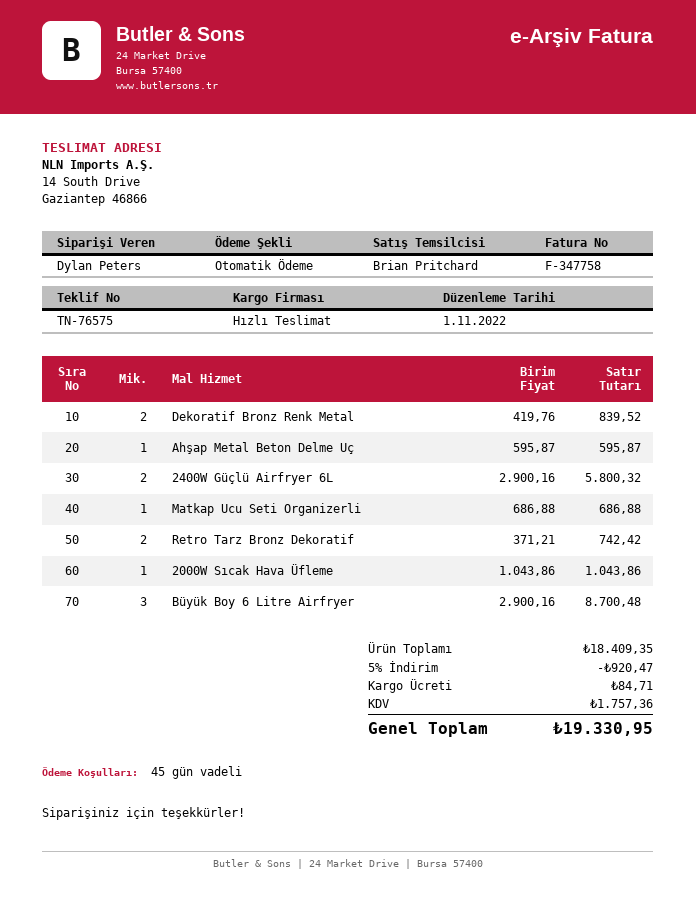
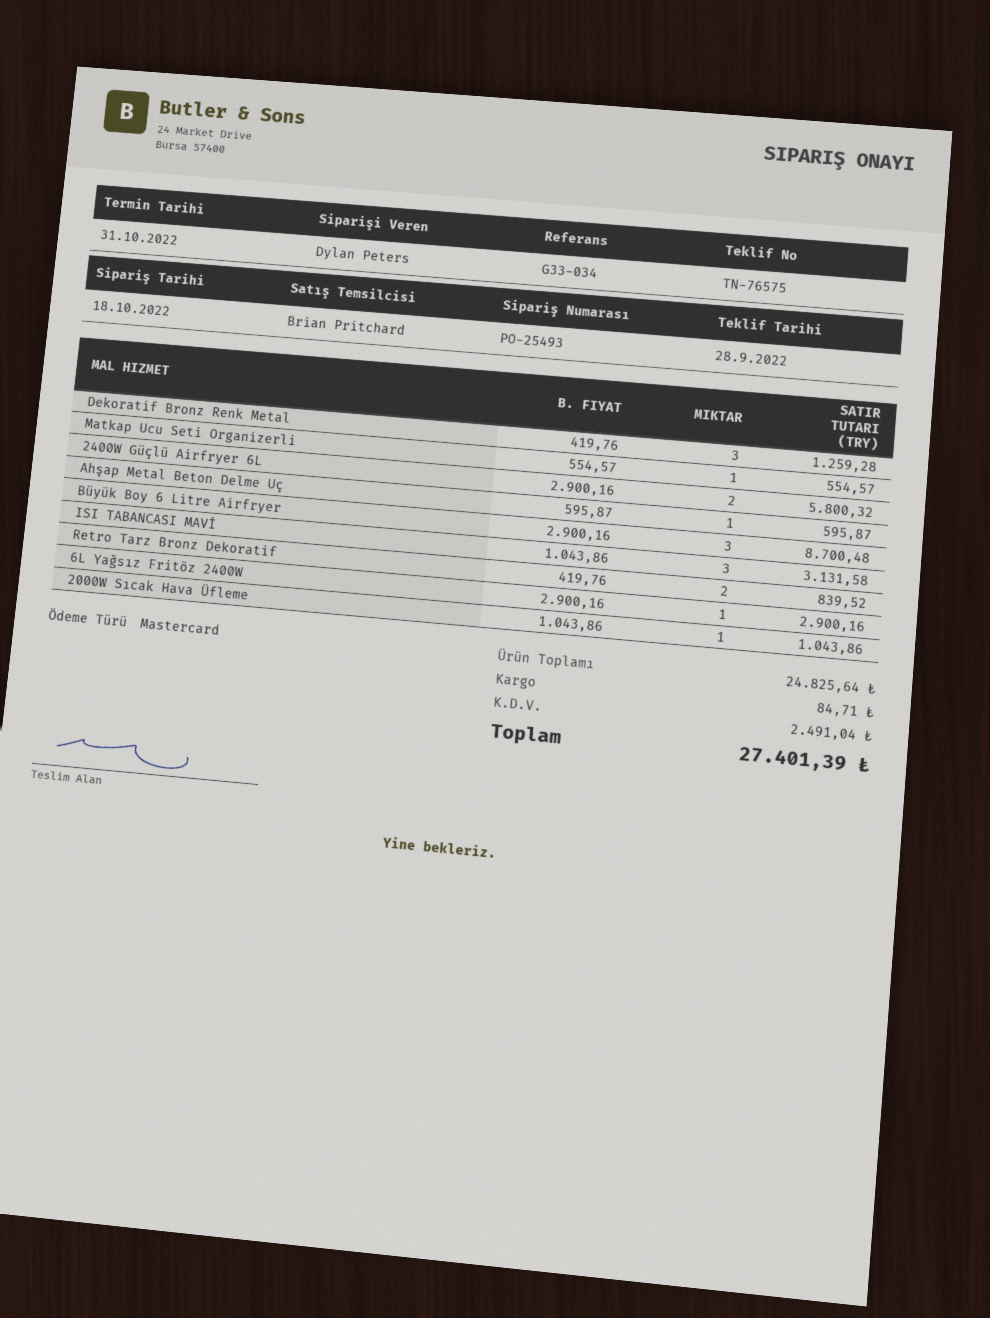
payment method: direct debit -> Mastercard
Dekoratif Bronz Renk Metal: 2 x 419.76 = 839.52 -> 3 x 419.76 = 1259.28
Matkap Ucu Seti Organizerli: 1 x 686.88 = 686.88 -> 1 x 554.57 = 554.57
Retro Tarz Bronz Dekoratif: 2 x 371.21 = 742.42 -> 2 x 419.76 = 839.52
ISI TABANCASI MAVİ: none -> 3 x 1043.86 = 3131.58
6L Yağsız Fritöz 2400W: none -> 1 x 2900.16 = 2900.16
subtotal: 18409.35 -> 24825.64
discount: 5% = 920.47 -> none
tax: 1757.36 -> 2491.04
total: 19330.95 -> 27401.39

